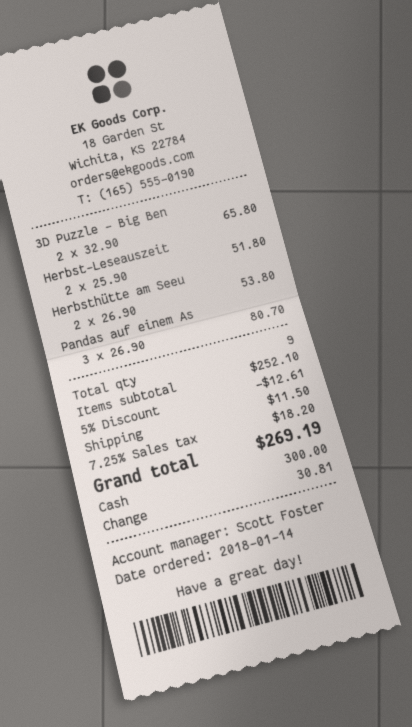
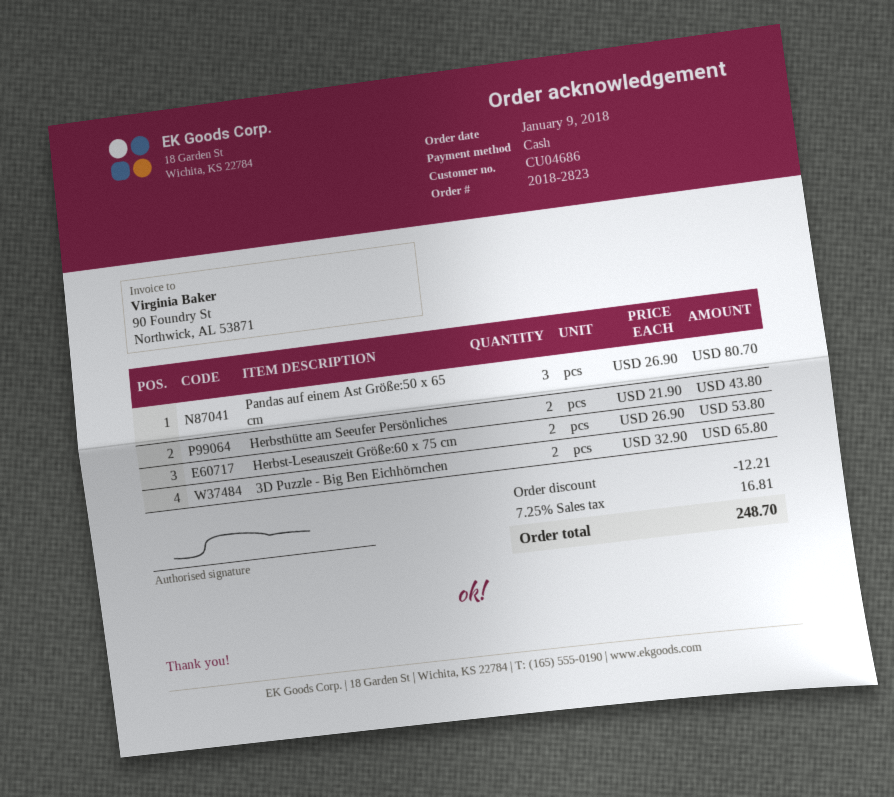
order date: 2018-01-14 -> 2018-01-09
Herbst-Leseauszeit: 2 x 25.90 = 51.80 -> 2 x 26.90 = 53.80
Herbsthütte am Seeu: 2 x 26.90 = 53.80 -> 2 x 21.90 = 43.80
discount: 12.61 -> 12.21
shipping: 11.50 -> none
tax: 7.25% = 18.20 -> 7.25% = 16.81
total: 269.19 -> 248.70

